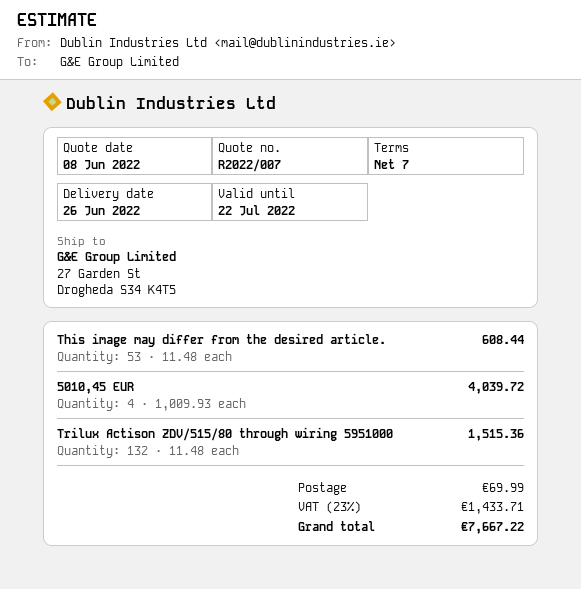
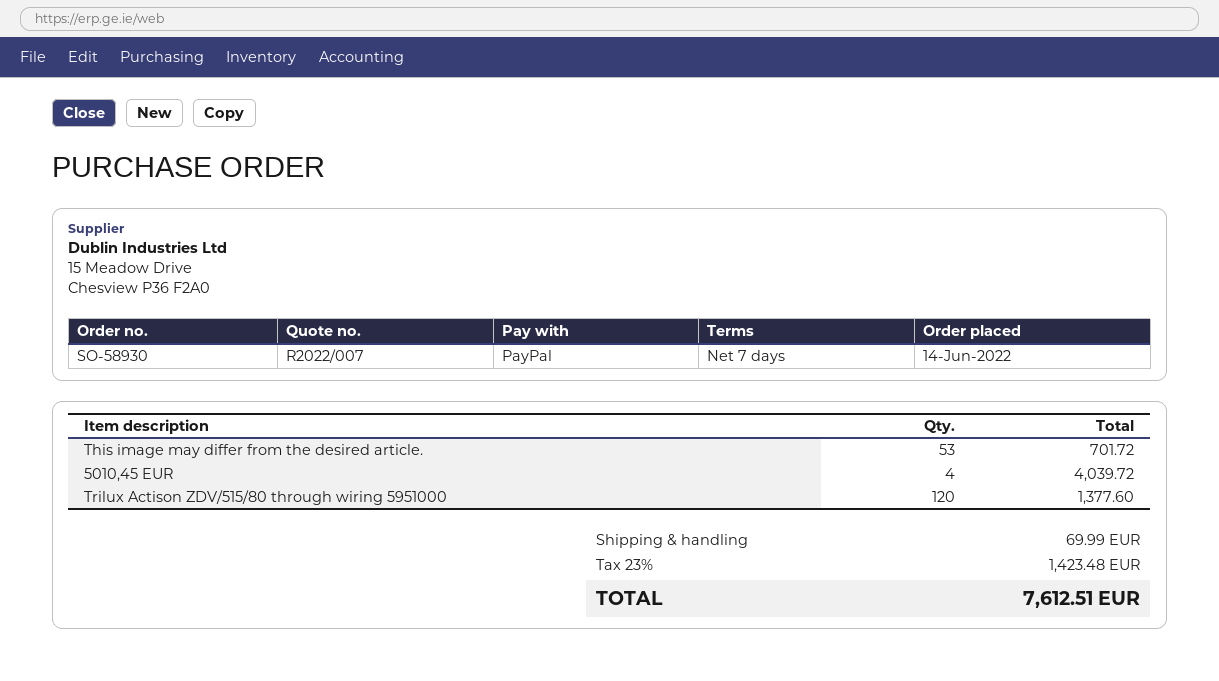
This image may differ from the desired article.: 53 for 608.44 -> 53 for 701.72
Trilux Actison ZDV/515/80 through wiring 5951000: 132 for 1515.36 -> 120 for 1377.60
tax: 23% = 1433.71 -> 23% = 1423.48
total: 7667.22 -> 7612.51

